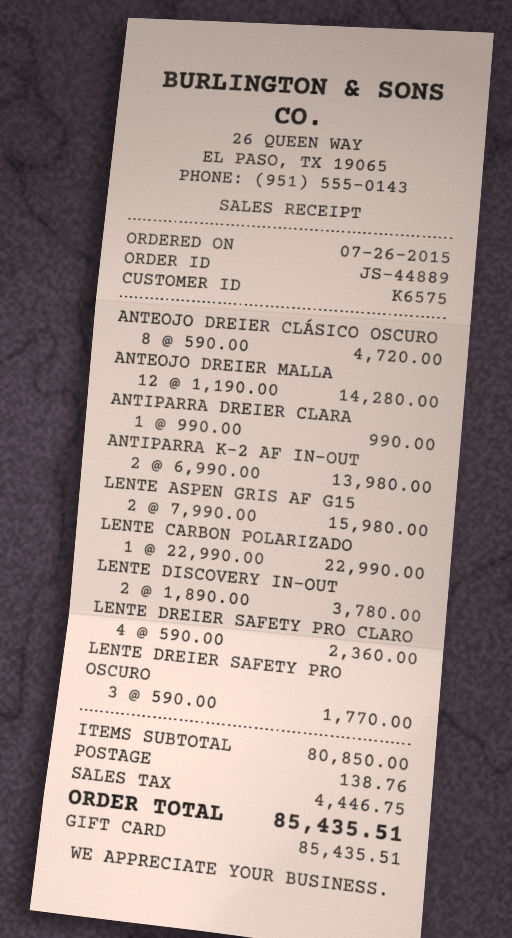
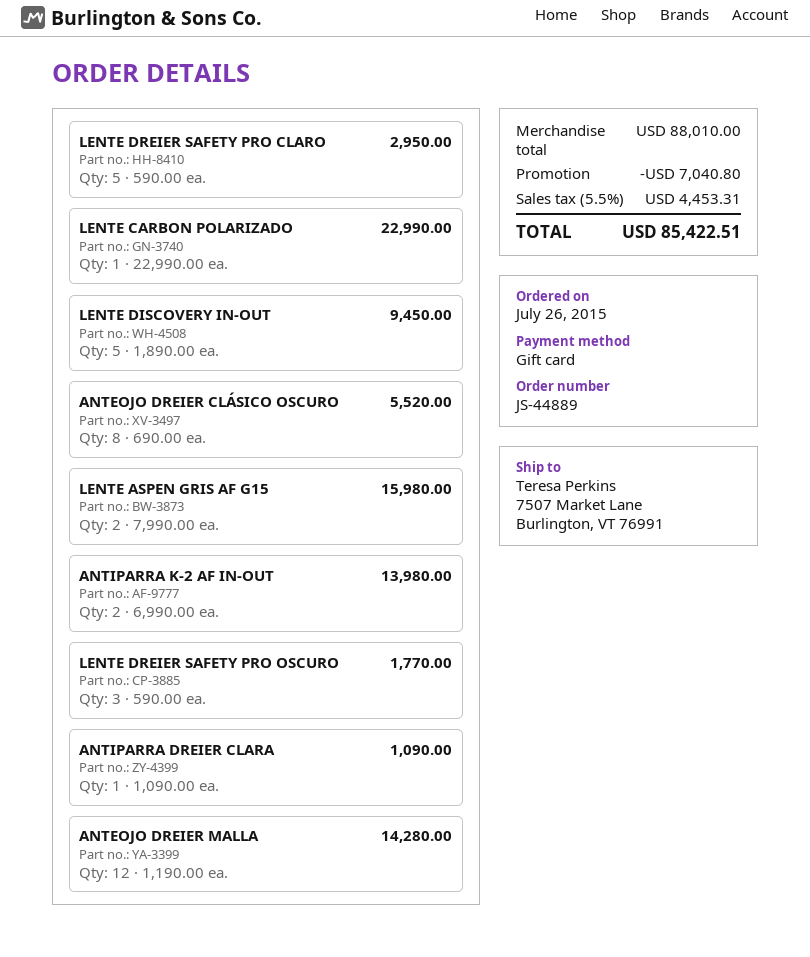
ANTEOJO DREIER CLÁSICO OSCURO: 8 x 590.00 = 4720.00 -> 8 x 690.00 = 5520.00
ANTIPARRA DREIER CLARA: 1 x 990.00 = 990.00 -> 1 x 1090.00 = 1090.00
LENTE DISCOVERY IN-OUT: 2 x 1890.00 = 3780.00 -> 5 x 1890.00 = 9450.00
LENTE DREIER SAFETY PRO CLARO: 4 x 590.00 = 2360.00 -> 5 x 590.00 = 2950.00
subtotal: 80850.00 -> 88010.00
discount: none -> 7040.80
shipping: 138.76 -> none
tax: 4446.75 -> 4453.31
total: 85435.51 -> 85422.51

